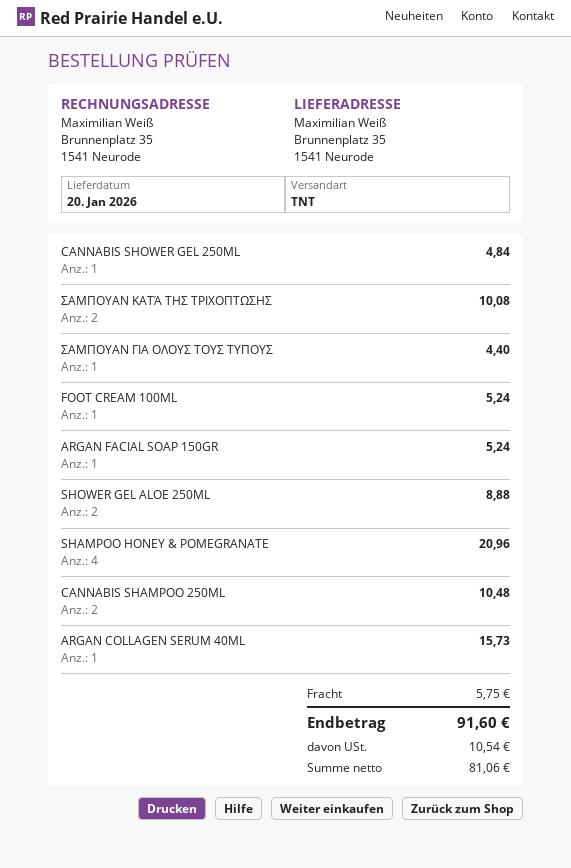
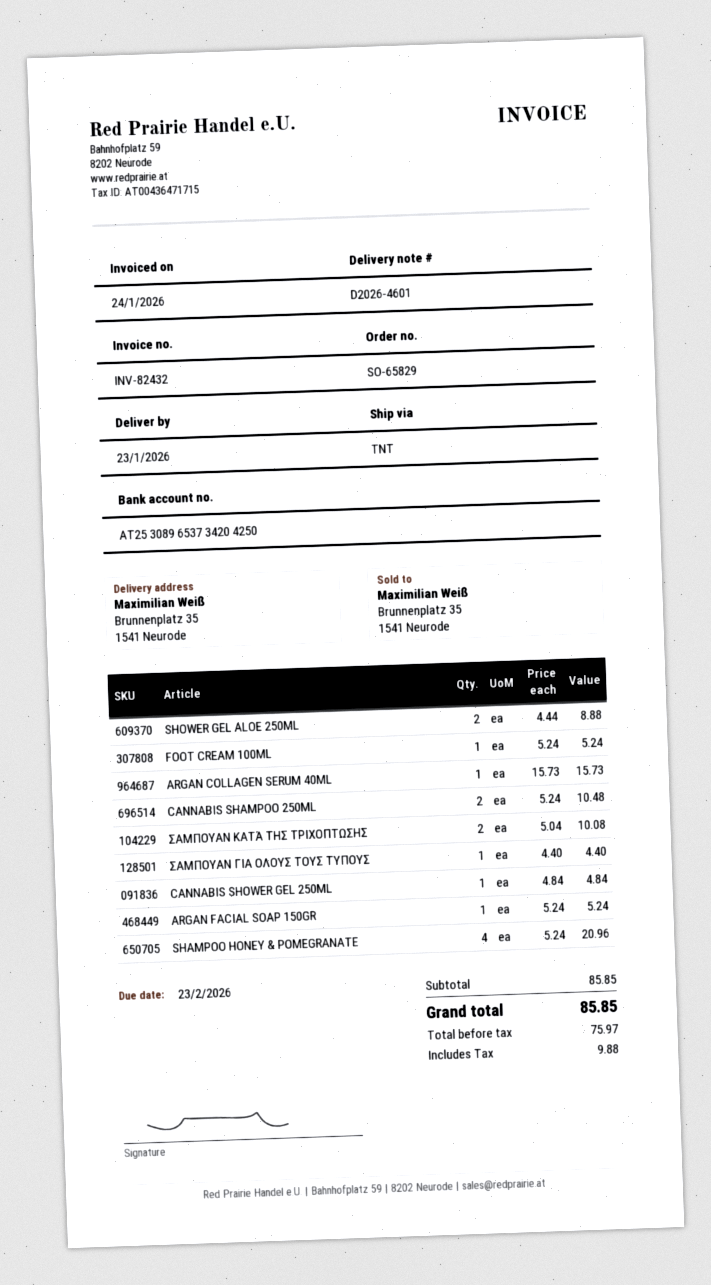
delivery date: 2026-01-20 -> 2026-01-23
shipping: 5.75 -> none
net: 81.06 -> 75.97
tax: 10.54 -> 9.88
total: 91.60 -> 85.85

